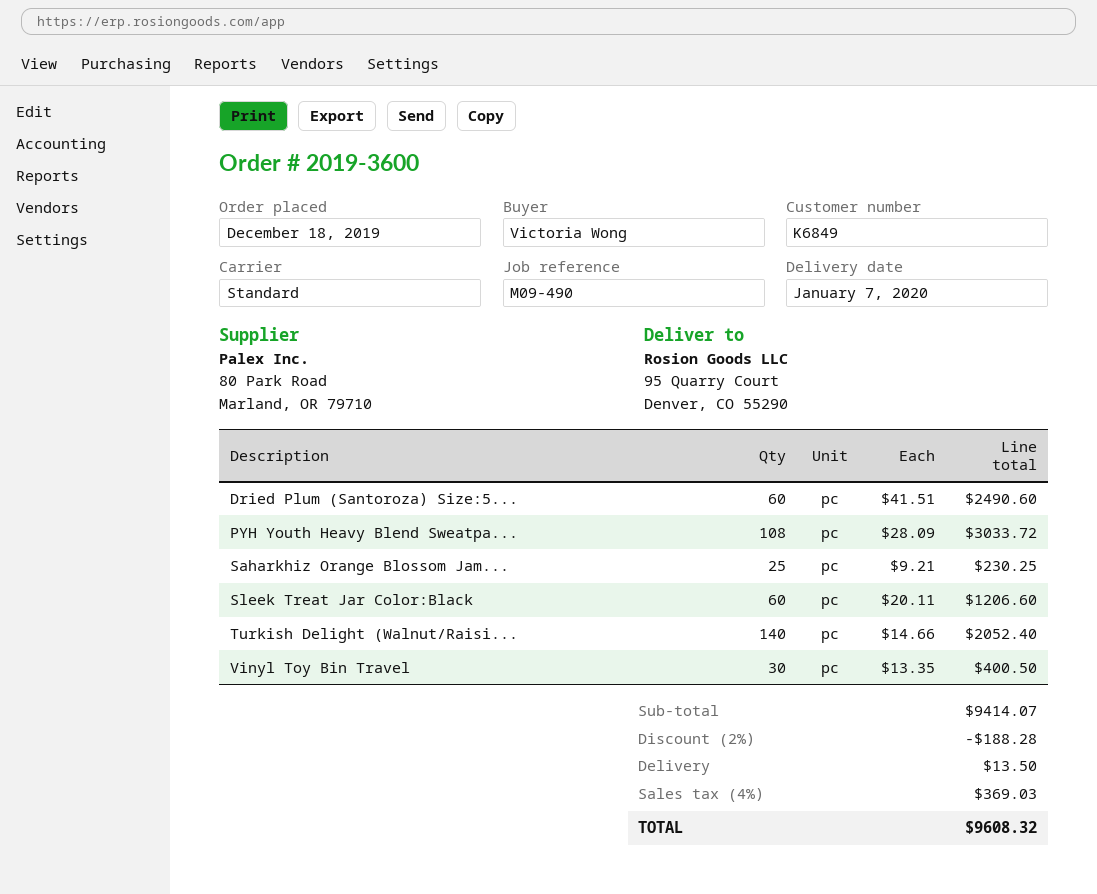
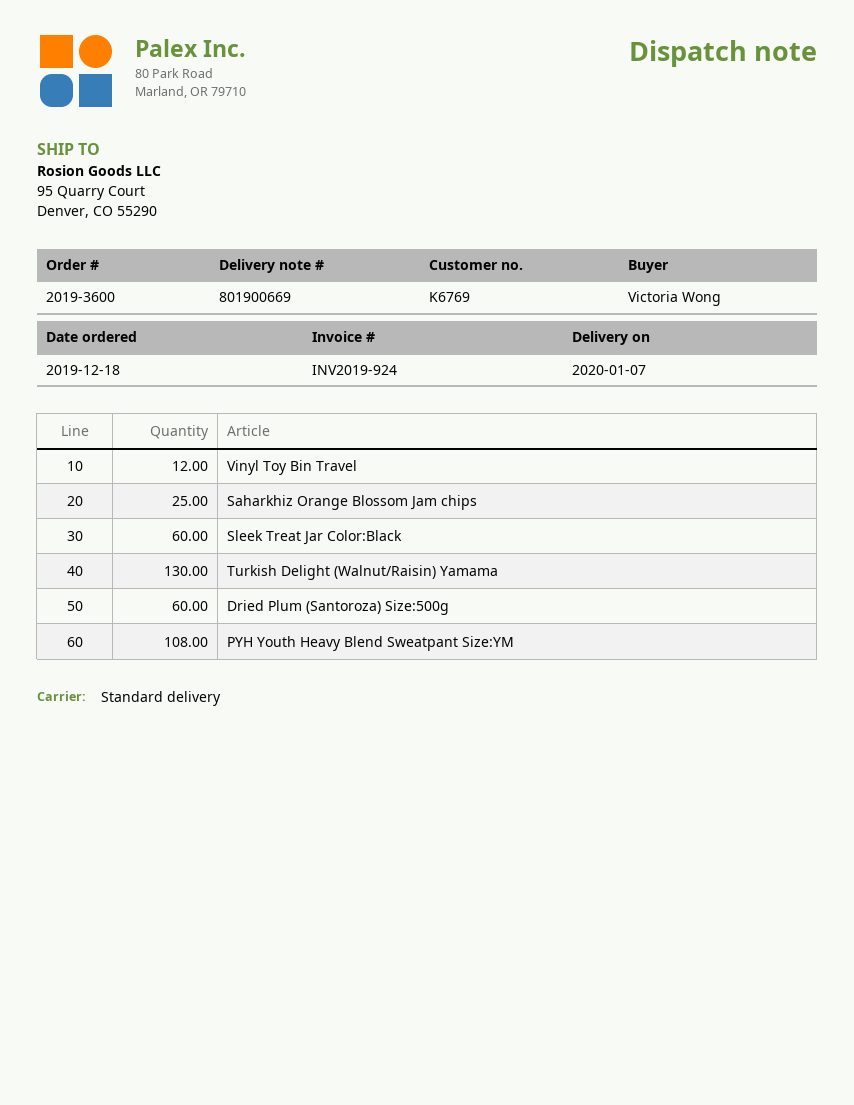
customer number: K6849 -> K6769
Turkish Delight (Walnut/Raisi...: 140 -> 130
Vinyl Toy Bin Travel: 30 -> 12

